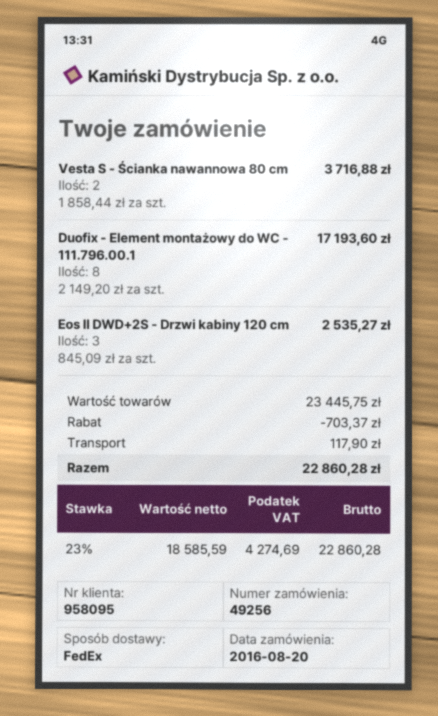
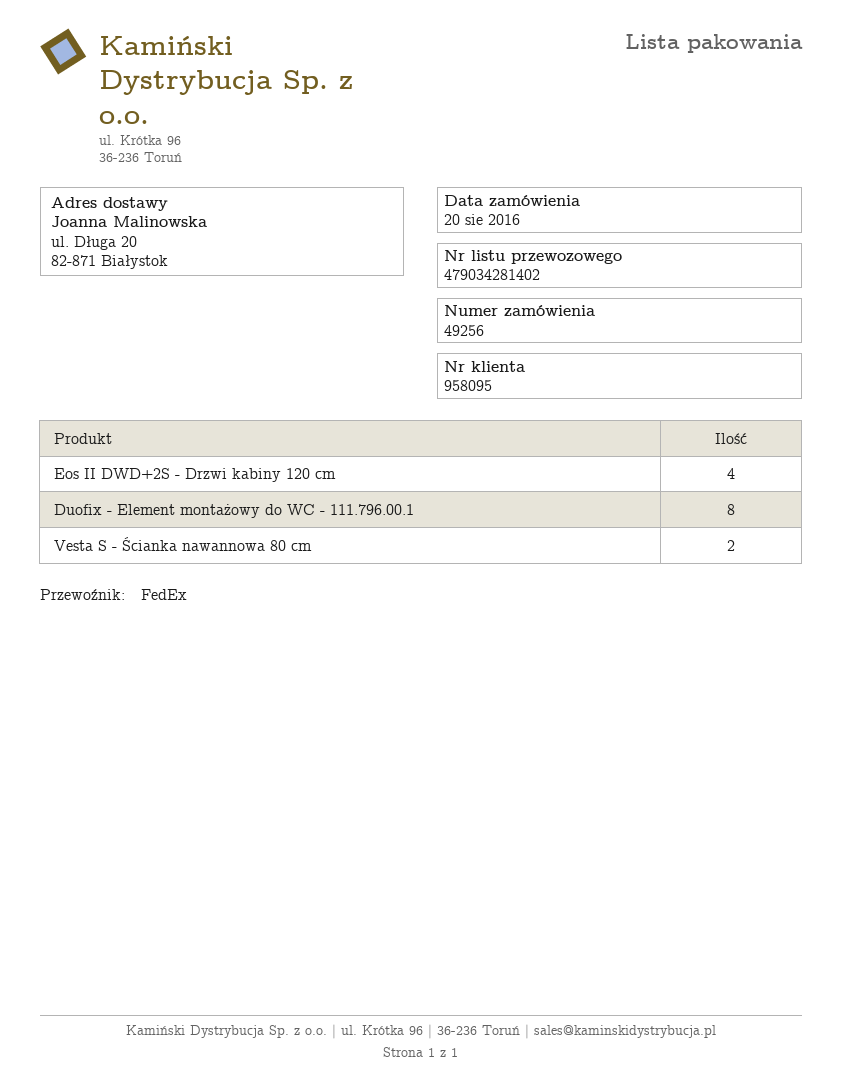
Eos II DWD+2S - Drzwi kabiny 120 cm: 3 -> 4

